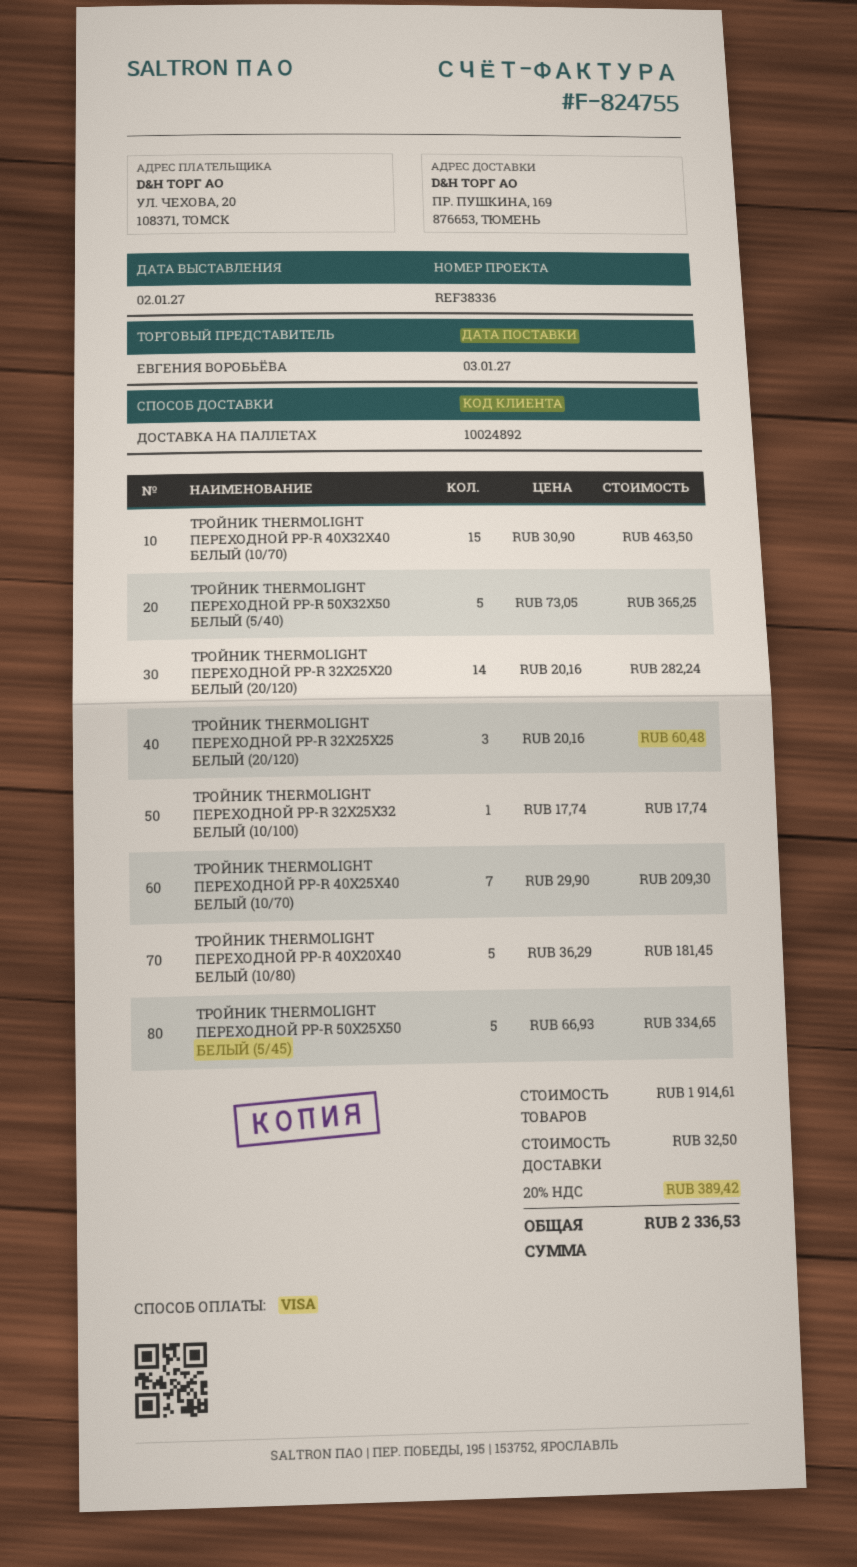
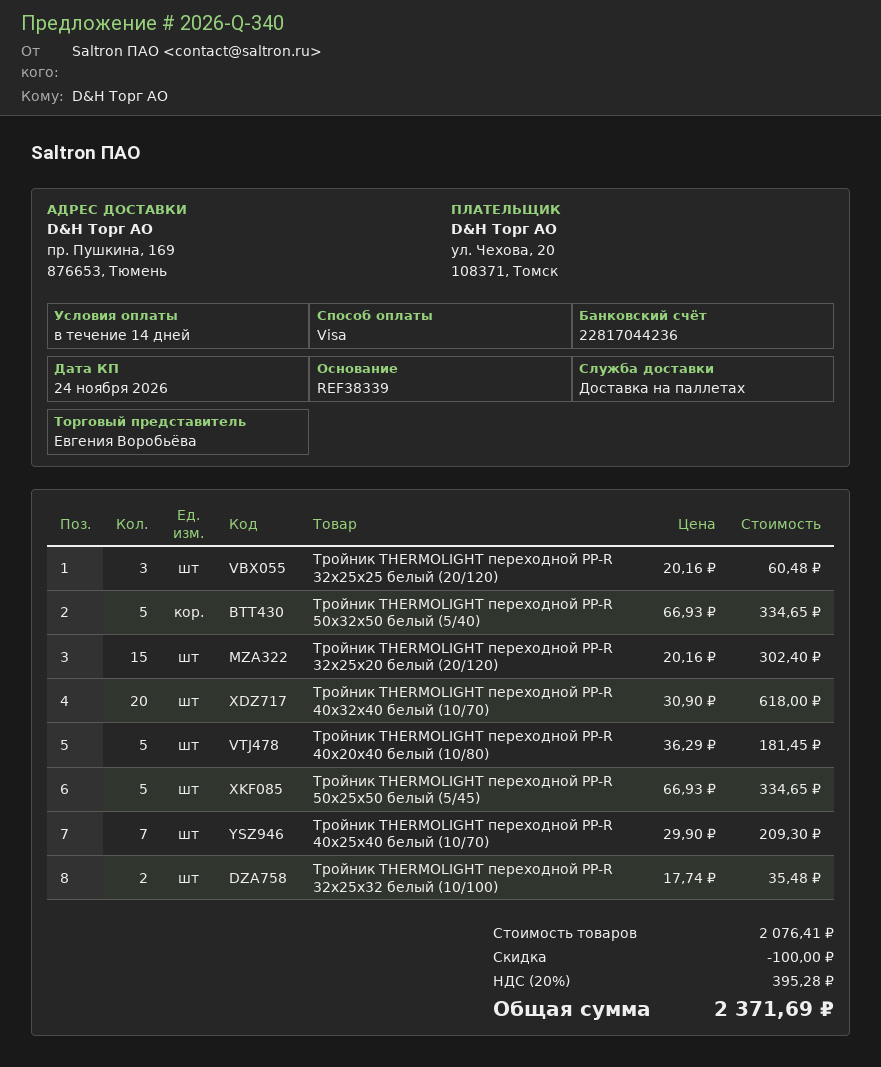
reference: REF38336 -> REF38339
ТРОЙНИК THERMOLIGHT ПЕРЕХОДНОЙ PP-R 40Х32Х40 БЕЛЫЙ (10/70): 15 x 30.90 = 463.50 -> 20 x 30.90 = 618.00
ТРОЙНИК THERMOLIGHT ПЕРЕХОДНОЙ PP-R 50Х32Х50 БЕЛЫЙ (5/40): 5 x 73.05 = 365.25 -> 5 x 66.93 = 334.65
ТРОЙНИК THERMOLIGHT ПЕРЕХОДНОЙ PP-R 32Х25Х20 БЕЛЫЙ (20/120): 14 x 20.16 = 282.24 -> 15 x 20.16 = 302.40
ТРОЙНИК THERMOLIGHT ПЕРЕХОДНОЙ PP-R 32Х25Х32 БЕЛЫЙ (10/100): 1 x 17.74 = 17.74 -> 2 x 17.74 = 35.48
subtotal: 1914.61 -> 2076.41
discount: none -> 100.00
shipping: 32.50 -> none
tax: 20% = 389.42 -> 20% = 395.28
total: 2336.53 -> 2371.69

